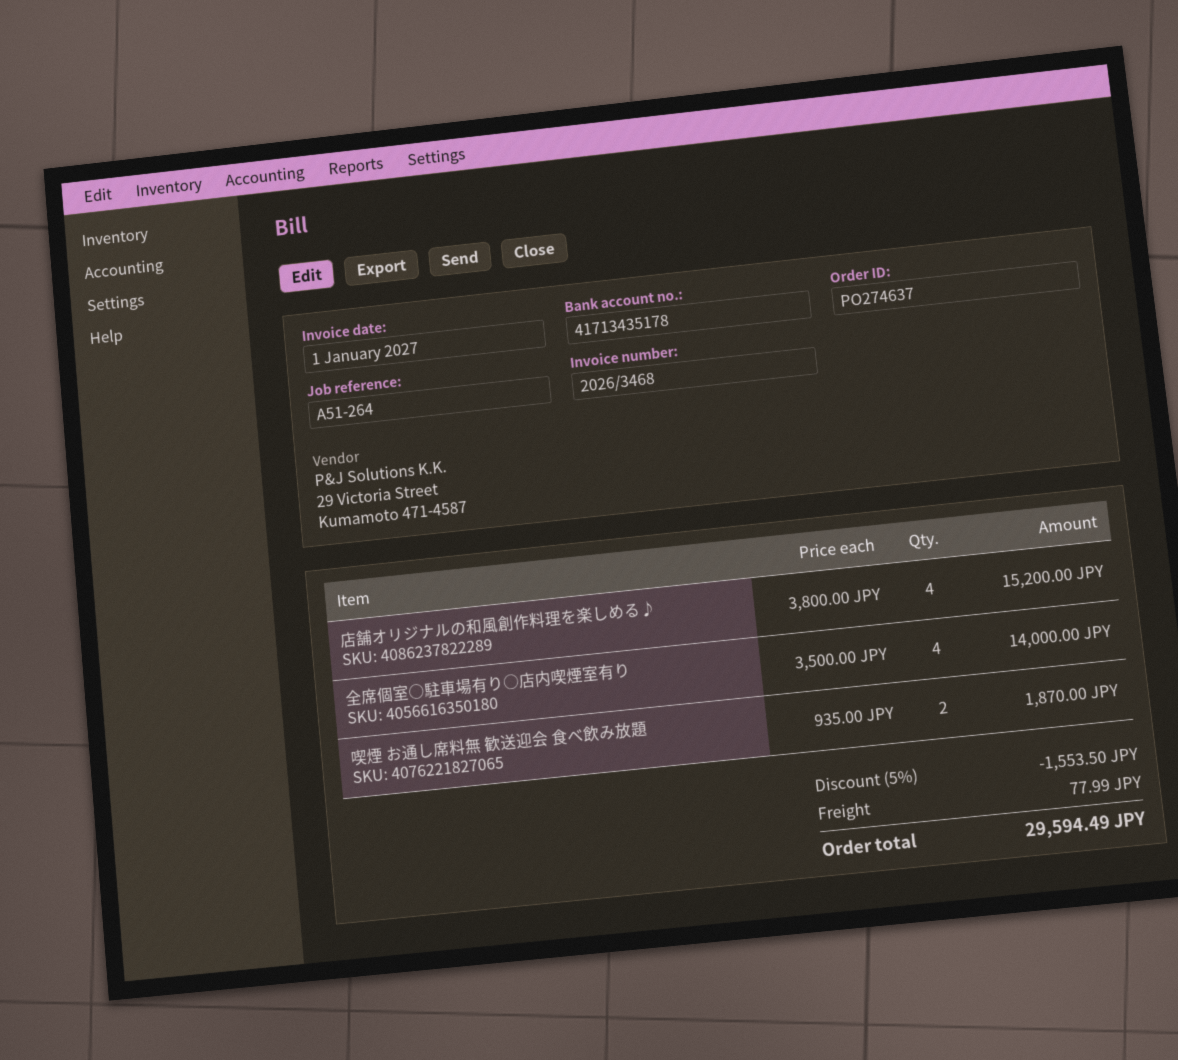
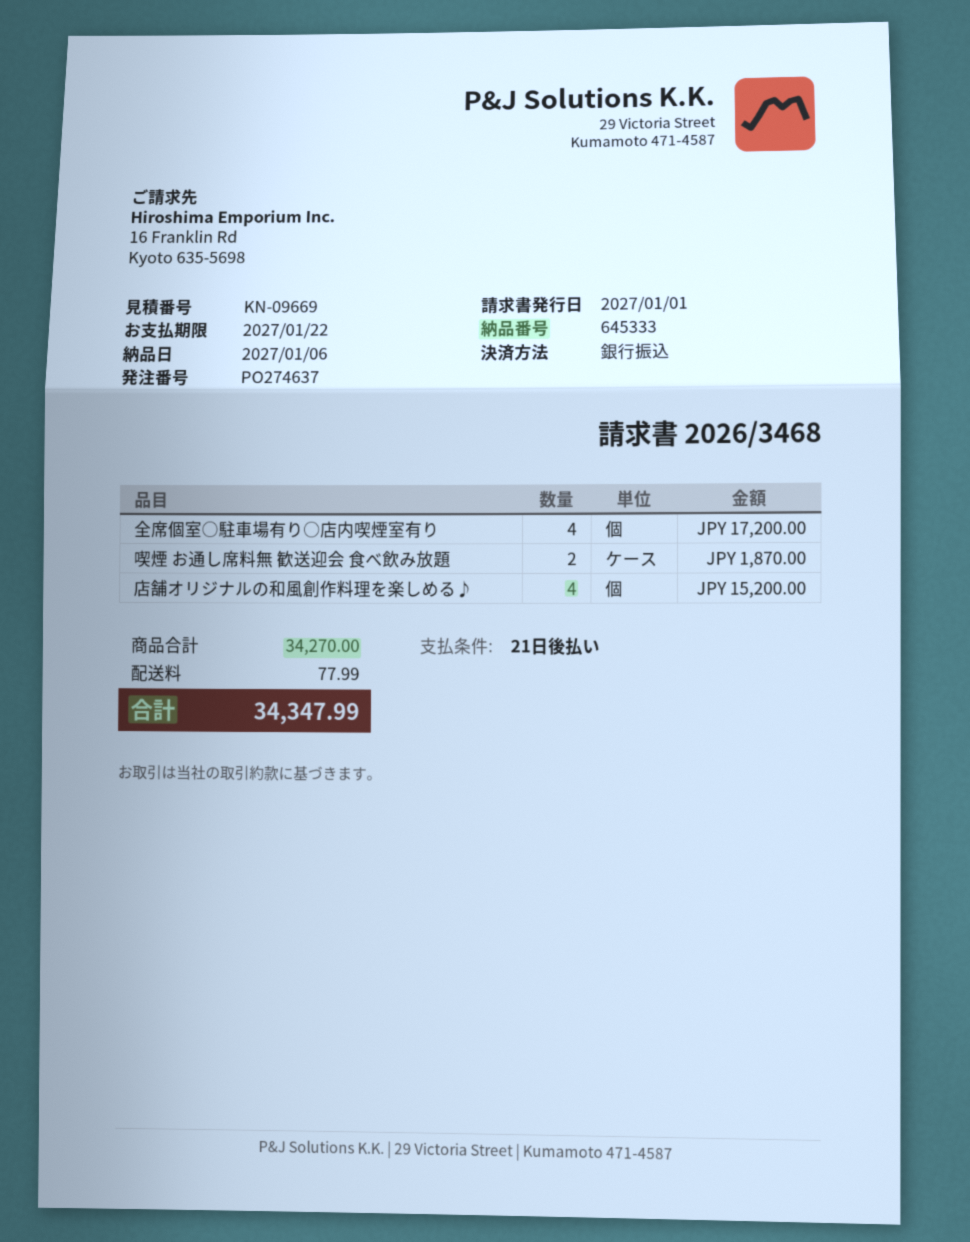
全席個室○駐車場有り○店内喫煙室有り: 4 for 14000.00 -> 4 for 17200.00
discount: 5% = 1553.50 -> none
total: 29594.49 -> 34347.99

